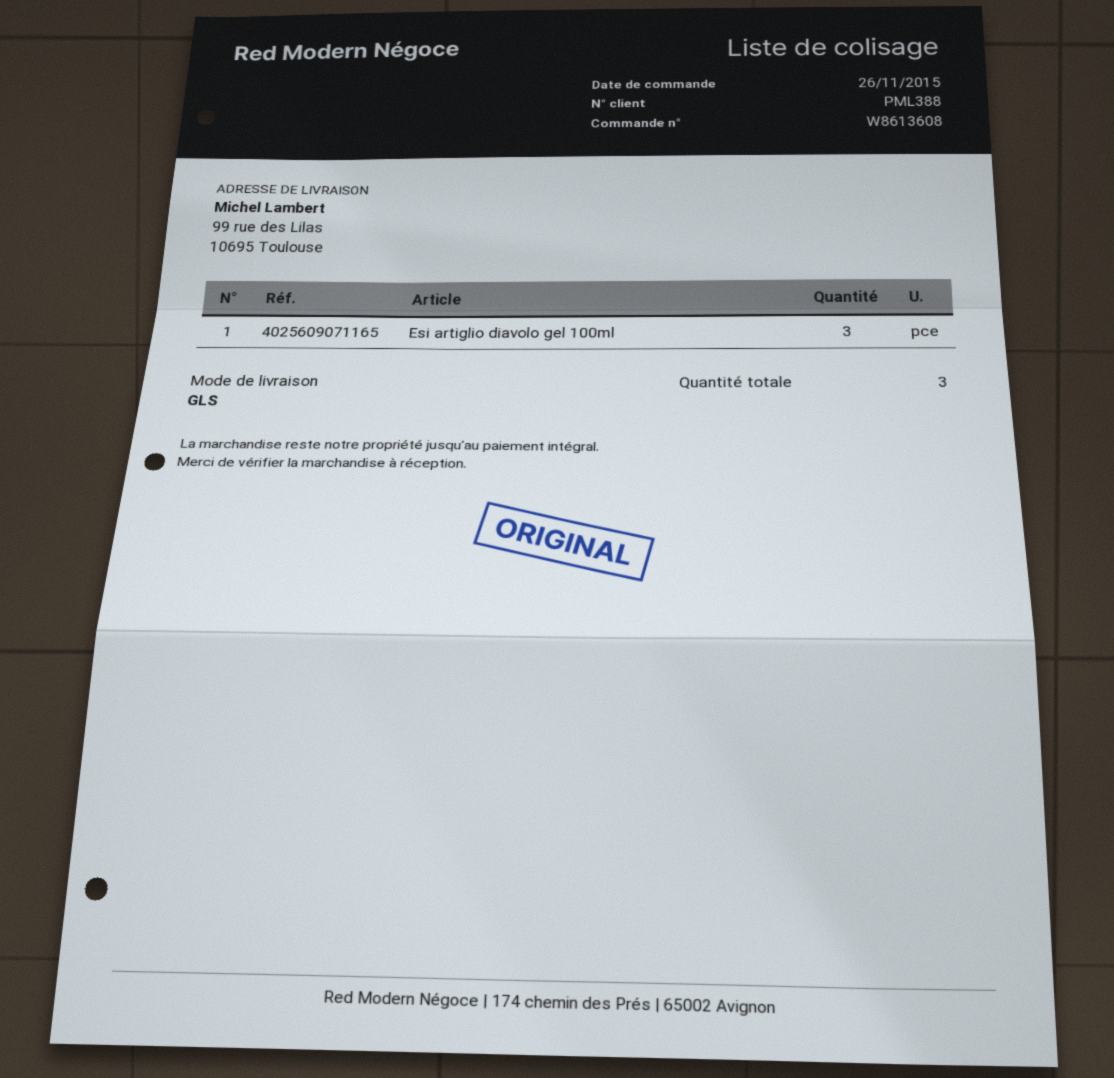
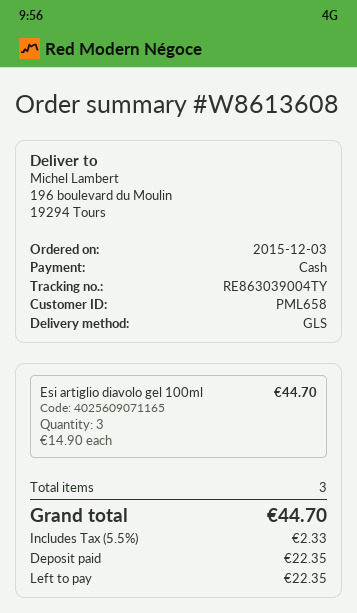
order date: 2015-11-26 -> 2015-12-03
customer number: PML388 -> PML658
ship to: 99 rue des Lilas, 10695 Toulouse -> 196 boulevard du Moulin, 19294 Tours

